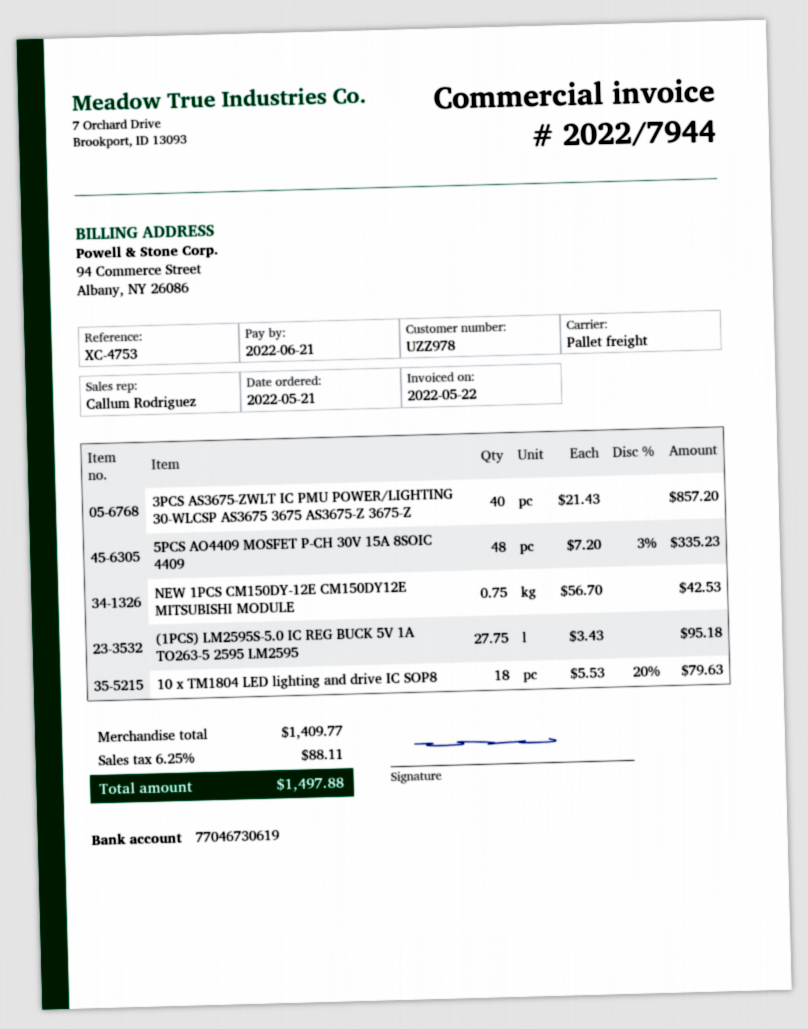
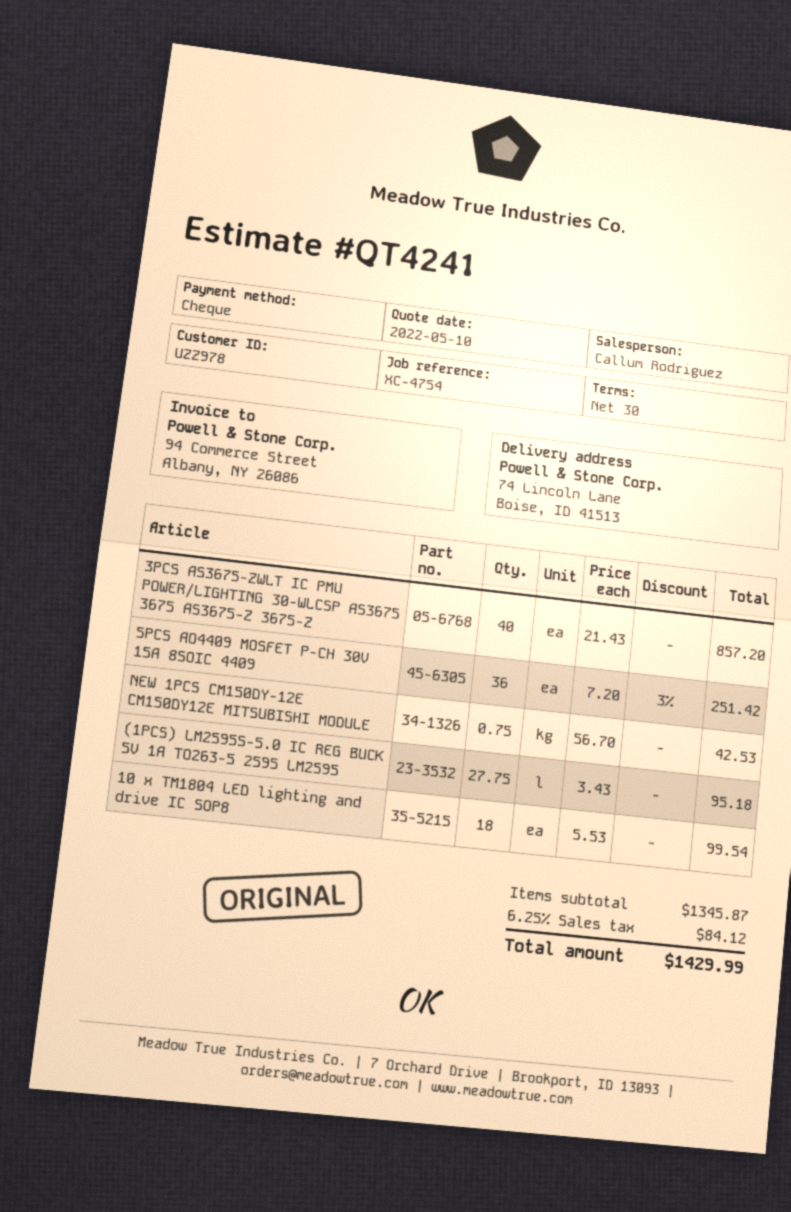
reference: XC-4753 -> XC-4754
5PCS AO4409 MOSFET P-CH 30V 15A 8SOIC 4409: 48 x 7.20 - 3% = 335.23 -> 36 x 7.20 - 3% = 251.42
10 x TM1804 LED lighting and drive IC SOP8: 18 x 5.53 - 20% = 79.63 -> 18 x 5.53 = 99.54
subtotal: 1409.77 -> 1345.87
tax: 6.25% = 88.11 -> 6.25% = 84.12
total: 1497.88 -> 1429.99

